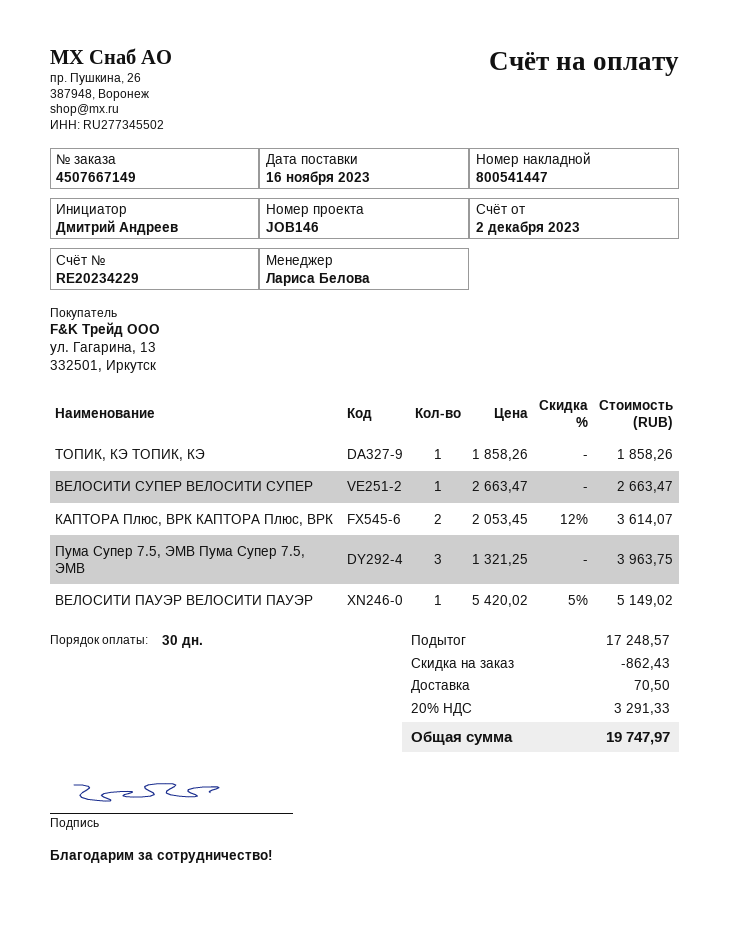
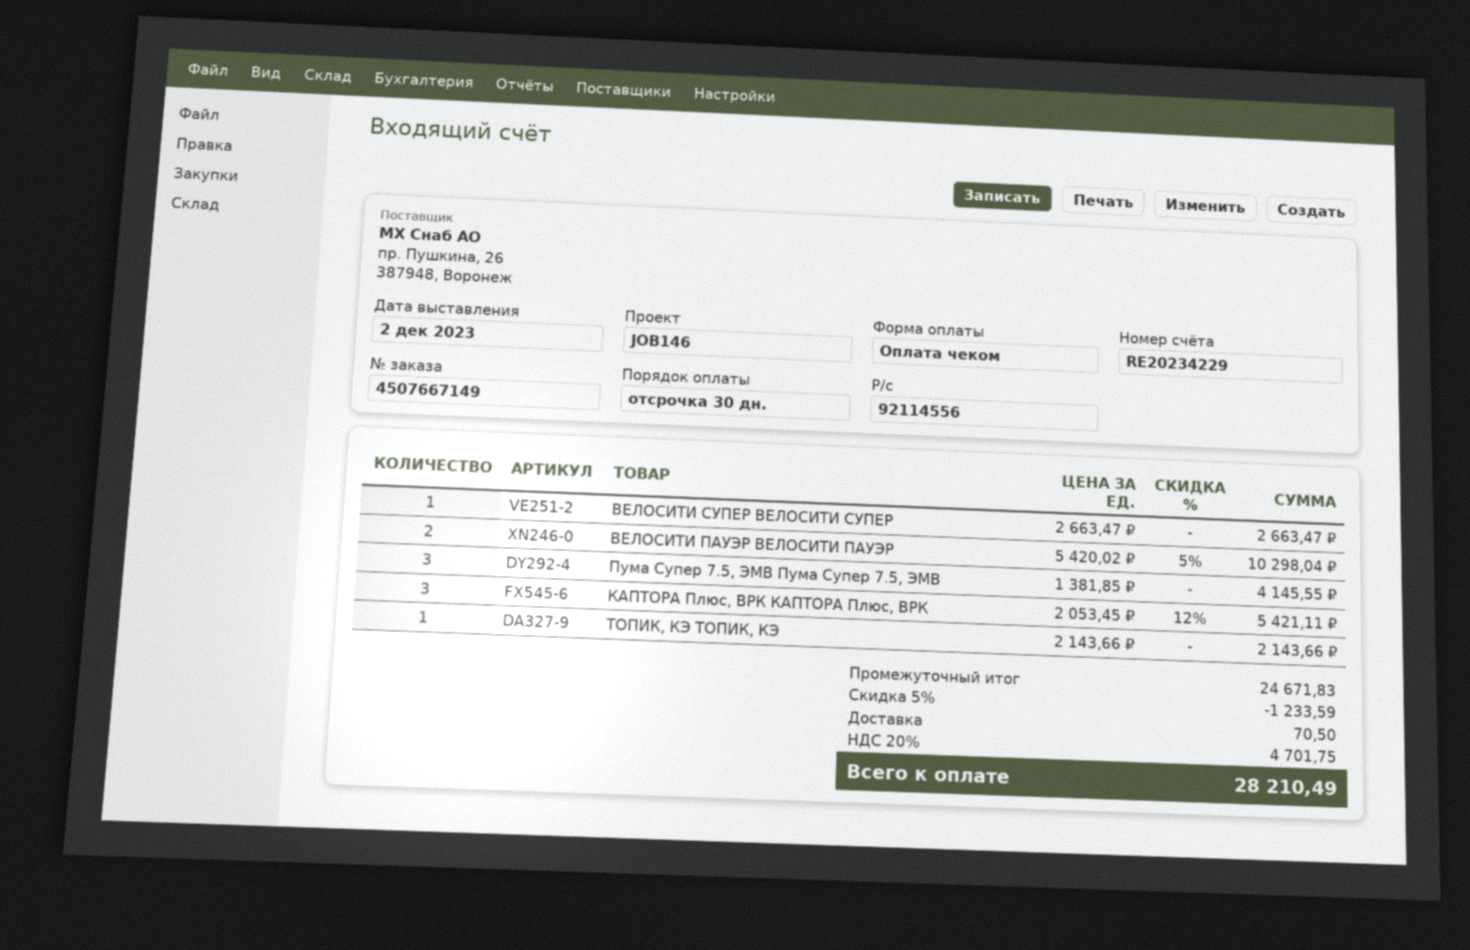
ТОПИК, КЭ ТОПИК, КЭ: 1 x 1858.26 = 1858.26 -> 1 x 2143.66 = 2143.66
КАПТОРА Плюс, ВРК КАПТОРА Плюс, ВРК: 2 x 2053.45 - 12% = 3614.07 -> 3 x 2053.45 - 12% = 5421.11
Пума Супер 7.5, ЭМВ Пума Супер 7.5, ЭМВ: 3 x 1321.25 = 3963.75 -> 3 x 1381.85 = 4145.55
ВЕЛОСИТИ ПАУЭР ВЕЛОСИТИ ПАУЭР: 1 x 5420.02 - 5% = 5149.02 -> 2 x 5420.02 - 5% = 10298.04
subtotal: 17248.57 -> 24671.83
discount: 862.43 -> 1233.59
tax: 20% = 3291.33 -> 20% = 4701.75
total: 19747.97 -> 28210.49

